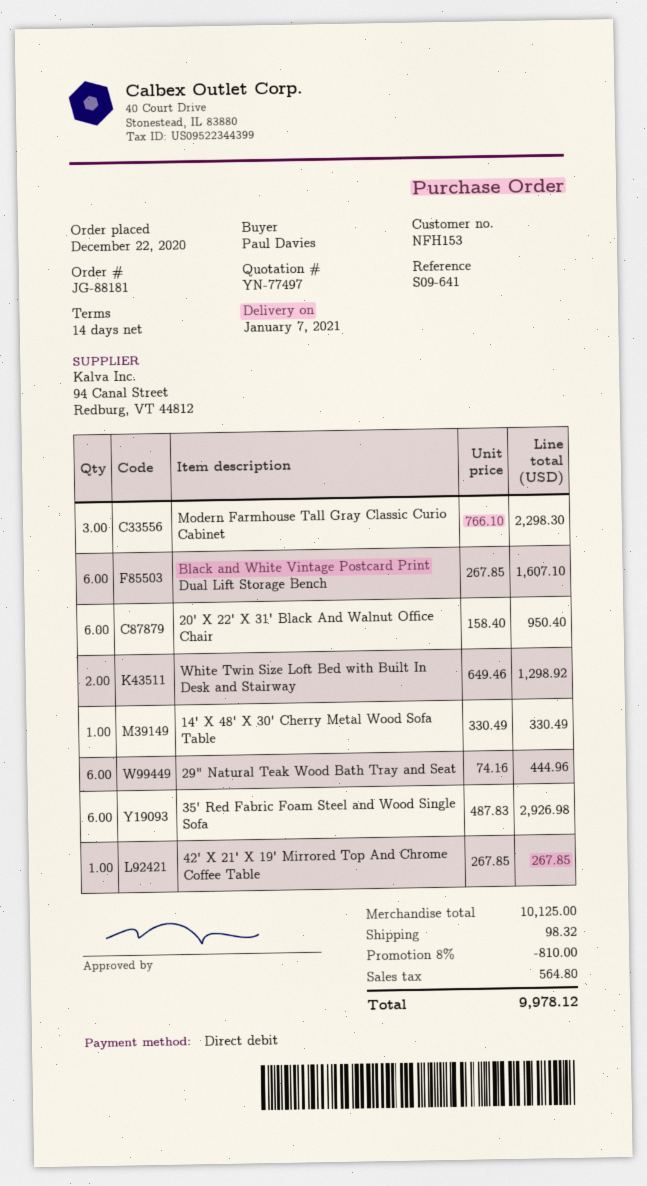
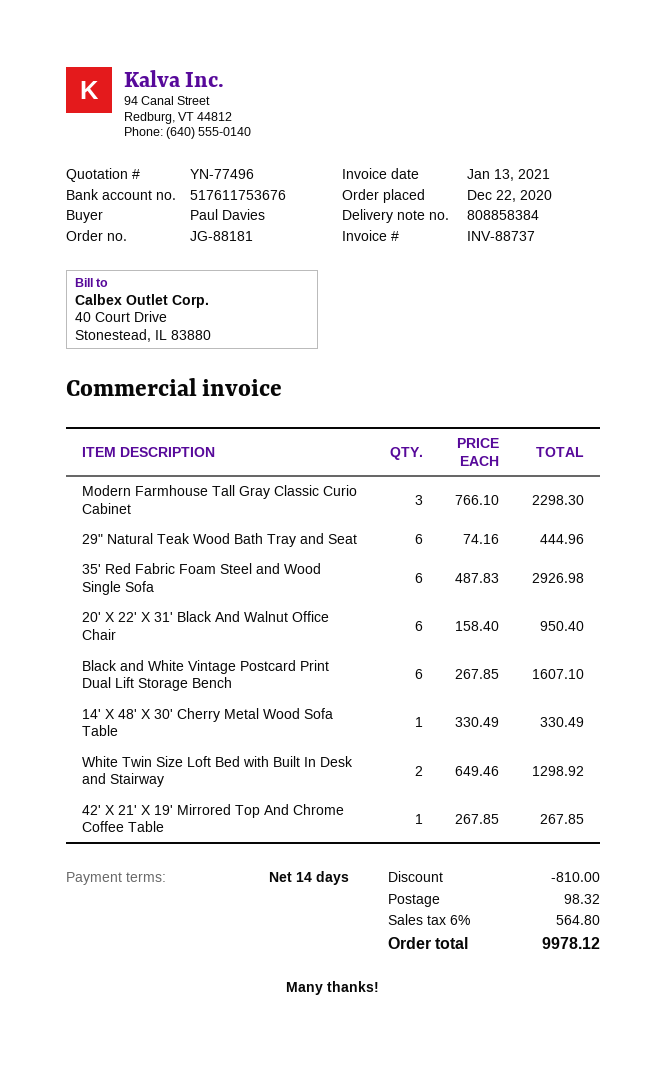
quote number: YN-77497 -> YN-77496

